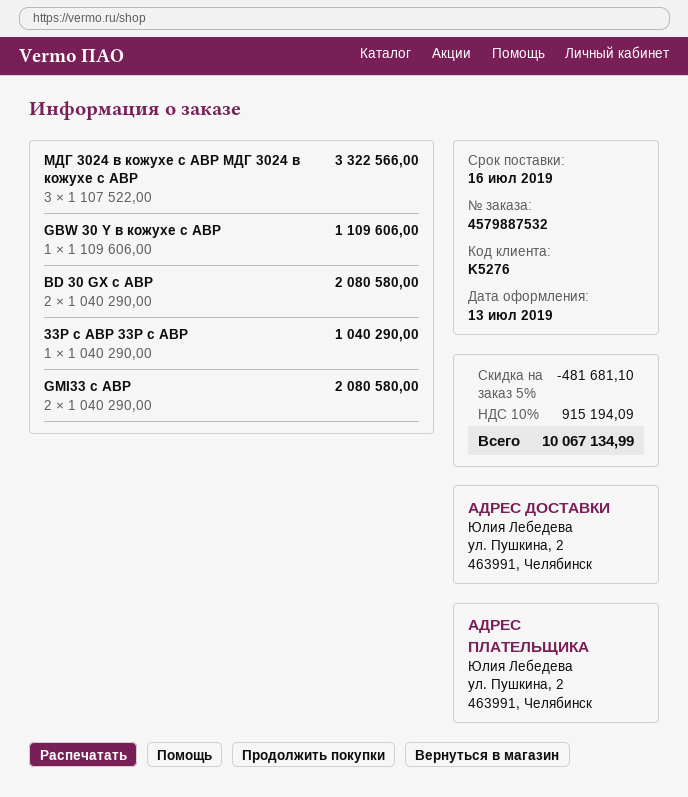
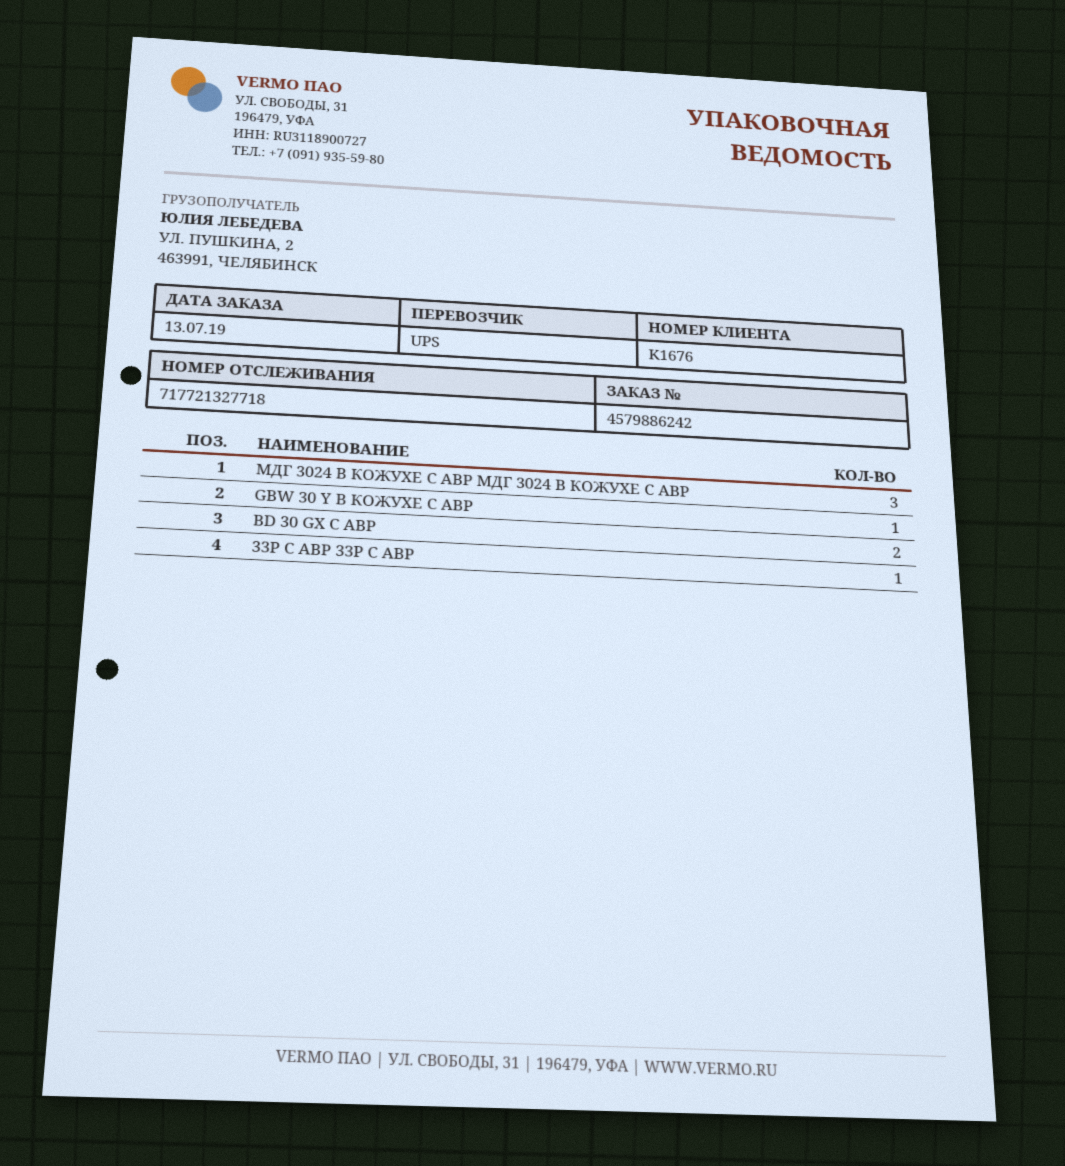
order number: 4579887532 -> 4579886242
customer number: K5276 -> K1676
GMI33 с АВР: 2 -> none

